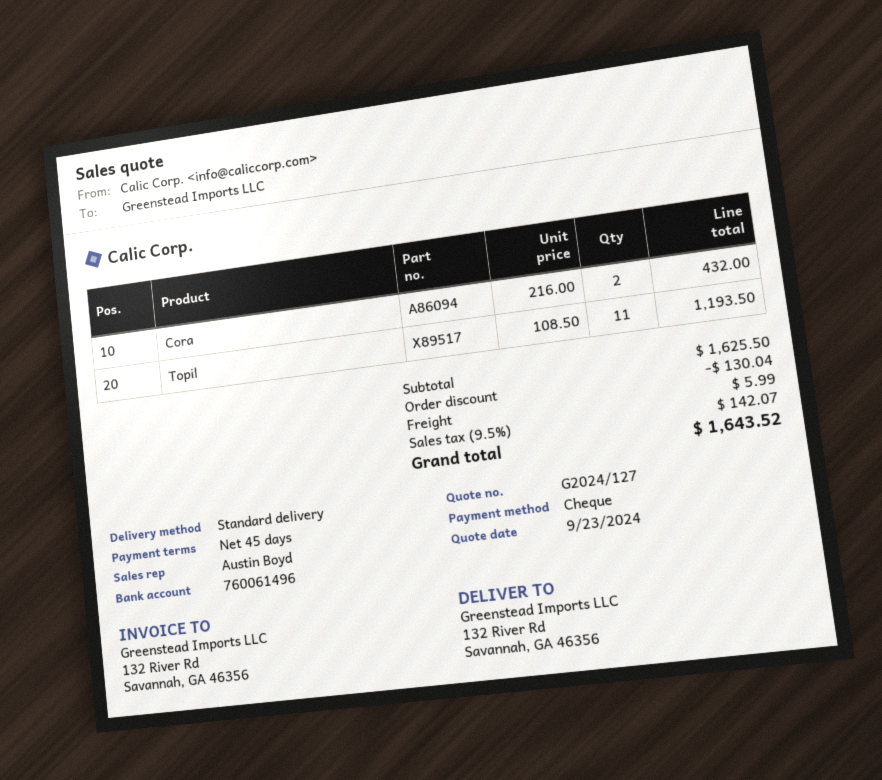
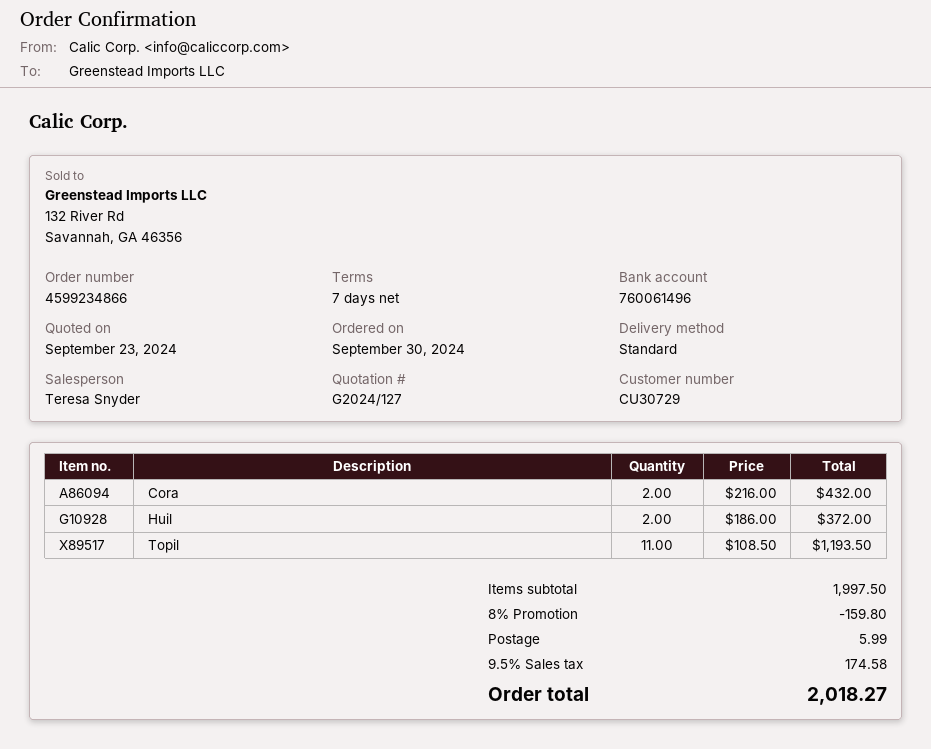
payment terms: 45 days -> 7 days
sales rep: Austin Boyd -> Teresa Snyder
Huil: none -> 2 x 186.00 = 372.00
subtotal: 1625.50 -> 1997.50
discount: 130.04 -> 159.80
tax: 9.5% = 142.07 -> 9.5% = 174.58
total: 1643.52 -> 2018.27

